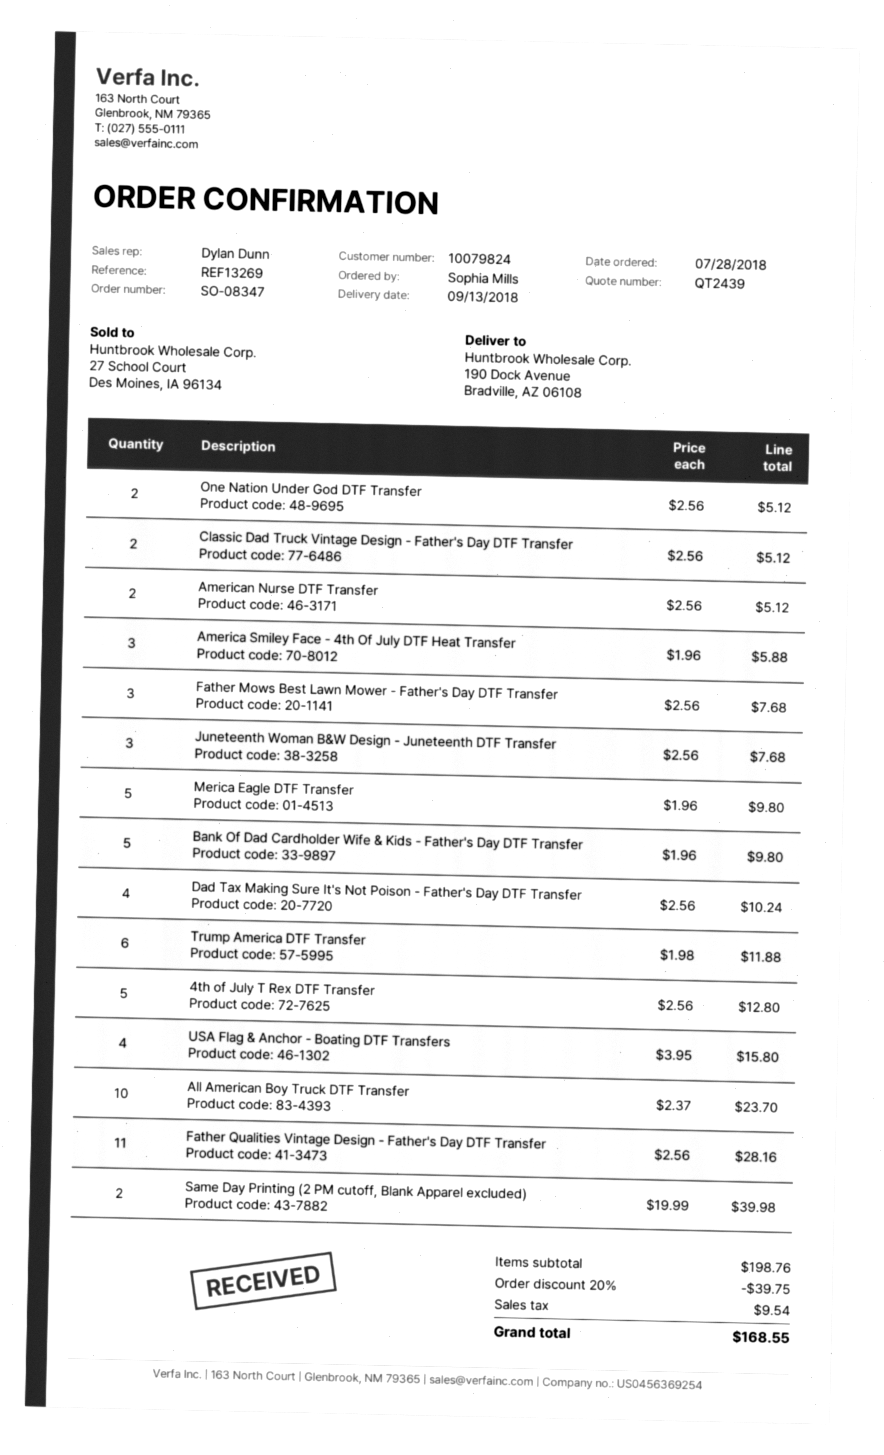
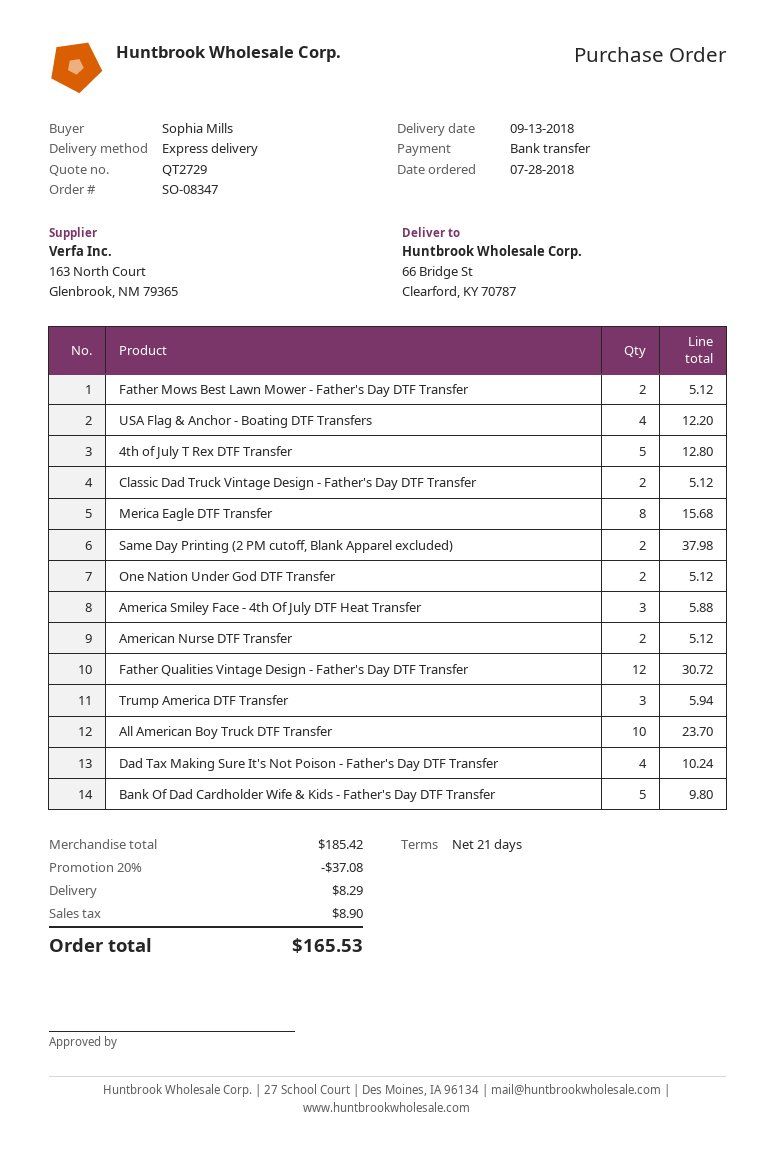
quote number: QT2439 -> QT2729
ship to: 190 Dock Avenue, Bradville, AZ 06108 -> 66 Bridge St, Clearford, KY 70787
Father Mows Best Lawn Mower - Father's Day DTF Transfer: 3 for 7.68 -> 2 for 5.12
Juneteenth Woman B&W Design - Juneteenth DTF Transfer: 3 for 7.68 -> none
Merica Eagle DTF Transfer: 5 for 9.80 -> 8 for 15.68
Trump America DTF Transfer: 6 for 11.88 -> 3 for 5.94
USA Flag & Anchor - Boating DTF Transfers: 4 for 15.80 -> 4 for 12.20
Father Qualities Vintage Design - Father's Day DTF Transfer: 11 for 28.16 -> 12 for 30.72
Same Day Printing (2 PM cutoff, Blank Apparel excluded): 2 for 39.98 -> 2 for 37.98
subtotal: 198.76 -> 185.42
discount: 20% = 39.75 -> 20% = 37.08
shipping: none -> 8.29
tax: 9.54 -> 8.90
total: 168.55 -> 165.53

